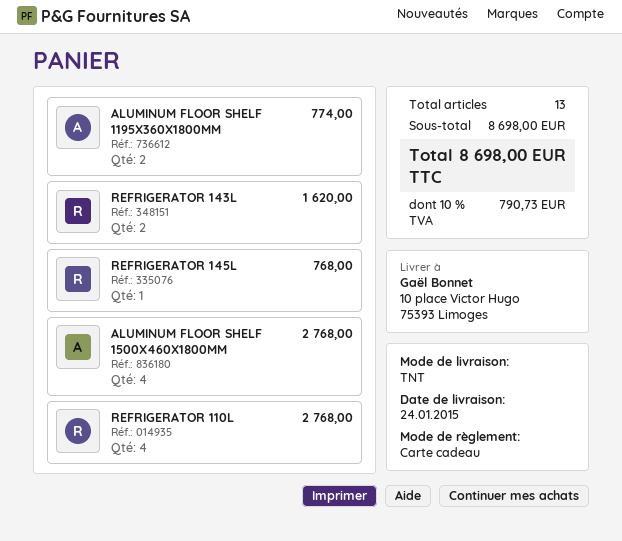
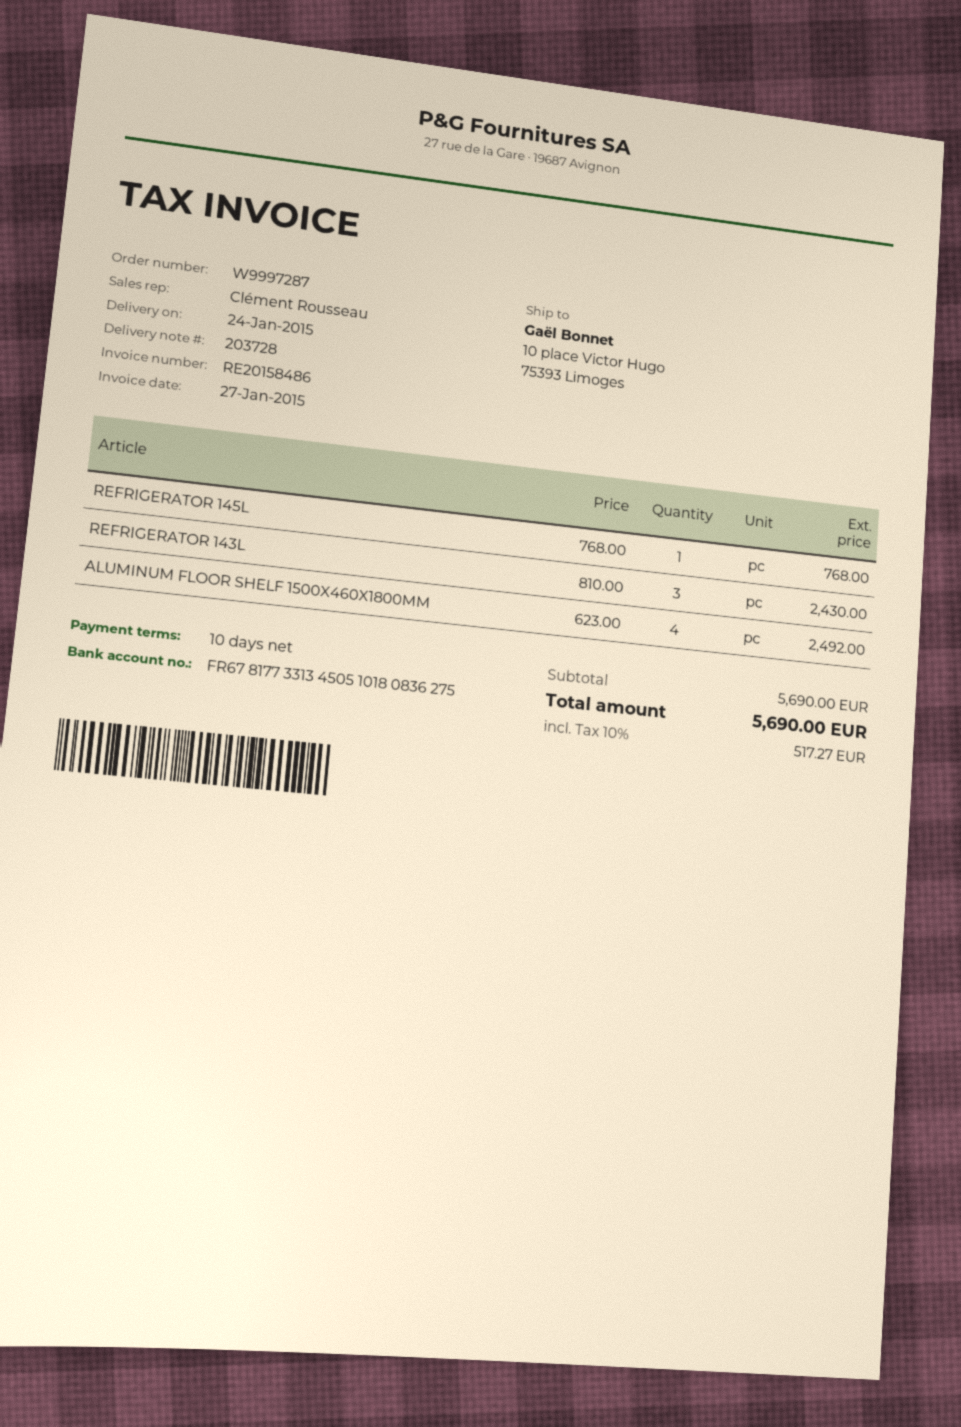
ALUMINUM FLOOR SHELF 1195X360X1800MM: 2 for 774.00 -> none
REFRIGERATOR 143L: 2 for 1620.00 -> 3 for 2430.00
ALUMINUM FLOOR SHELF 1500X460X1800MM: 4 for 2768.00 -> 4 for 2492.00
REFRIGERATOR 110L: 4 for 2768.00 -> none
subtotal: 8698.00 -> 5690.00
tax: 10% = 790.73 -> 10% = 517.27
total: 8698.00 -> 5690.00

